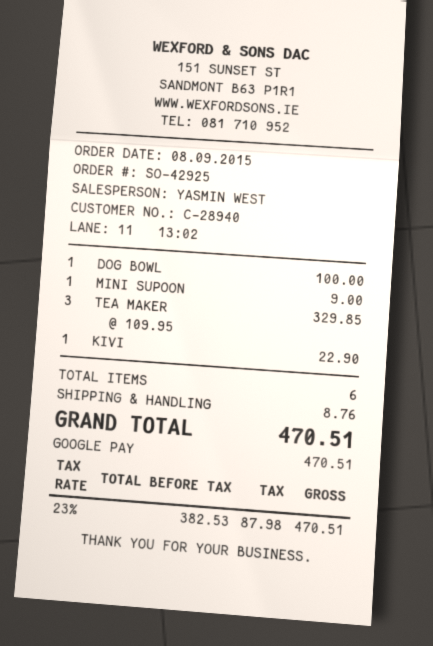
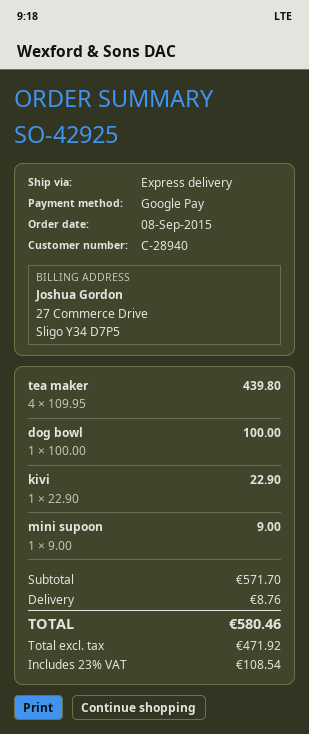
TEA MAKER: 3 x 109.95 = 329.85 -> 4 x 109.95 = 439.80
net: 382.53 -> 471.92
tax: 23% = 87.98 -> 23% = 108.54
total: 470.51 -> 580.46

